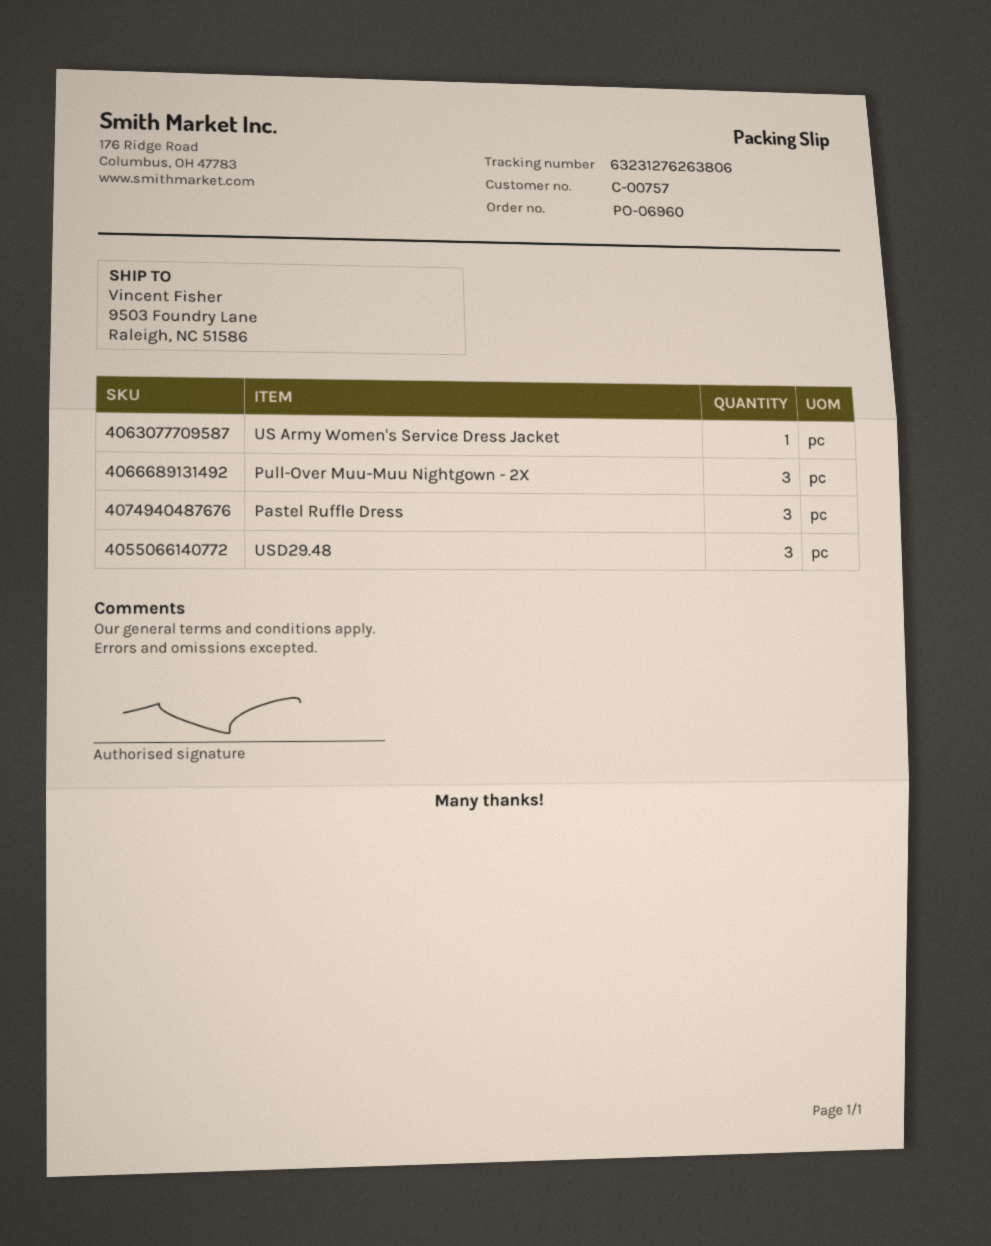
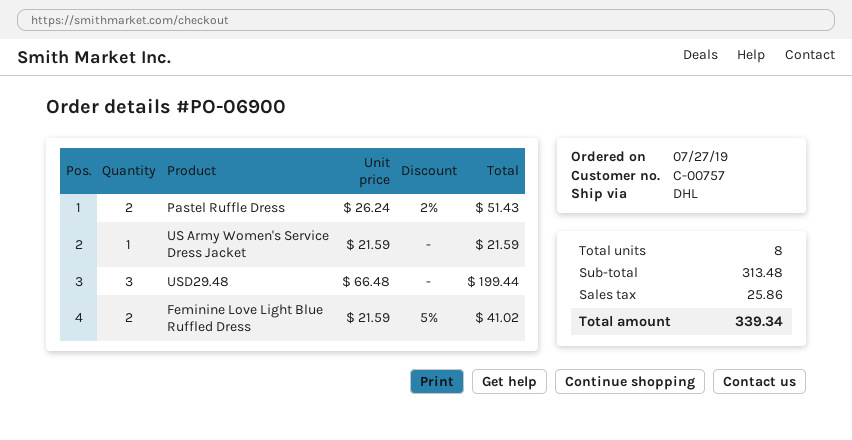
order number: PO-06960 -> PO-06900
Pull-Over Muu-Muu Nightgown - 2X: 3 -> none
Pastel Ruffle Dress: 3 -> 2
Feminine Love Light Blue Ruffled Dress: none -> 2

